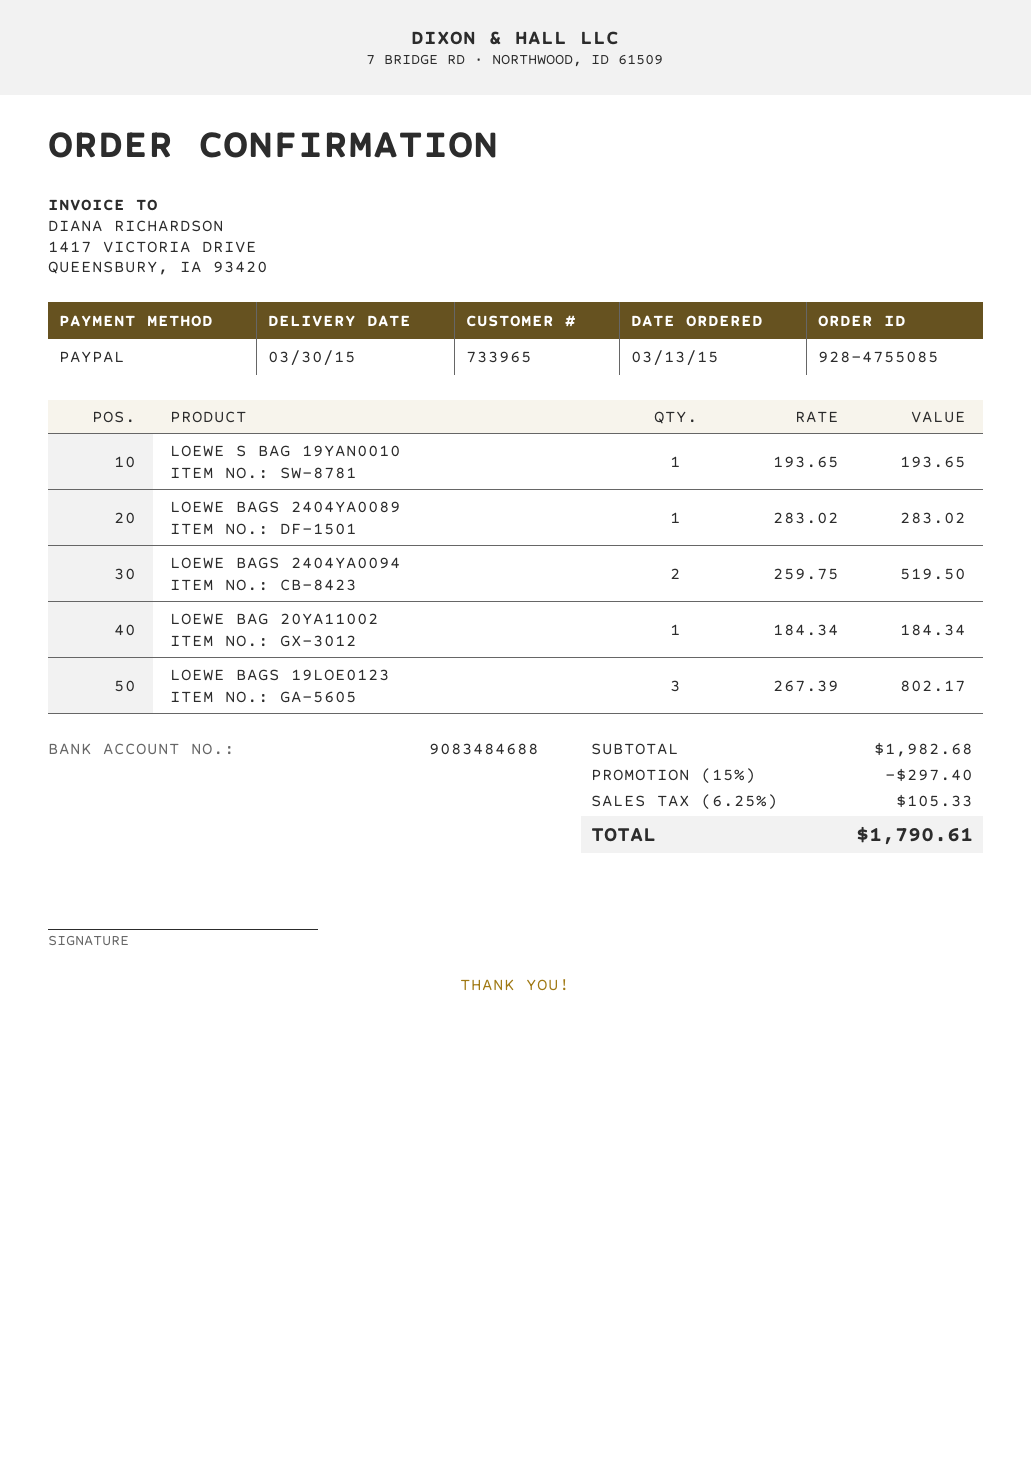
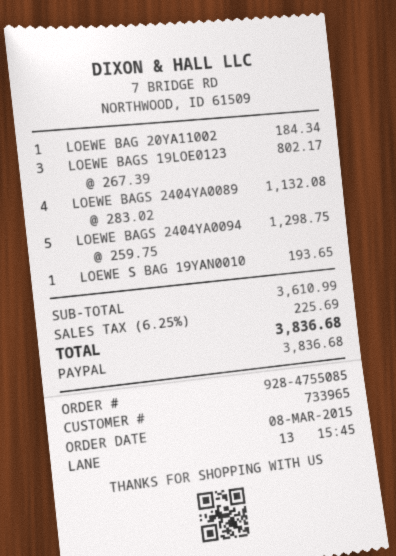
order date: 2015-03-13 -> 2015-03-08
LOEWE BAGS 2404YA0089: 1 x 283.02 = 283.02 -> 4 x 283.02 = 1132.08
LOEWE BAGS 2404YA0094: 2 x 259.75 = 519.50 -> 5 x 259.75 = 1298.75
subtotal: 1982.68 -> 3610.99
discount: 15% = 297.40 -> none
tax: 6.25% = 105.33 -> 6.25% = 225.69
total: 1790.61 -> 3836.68

